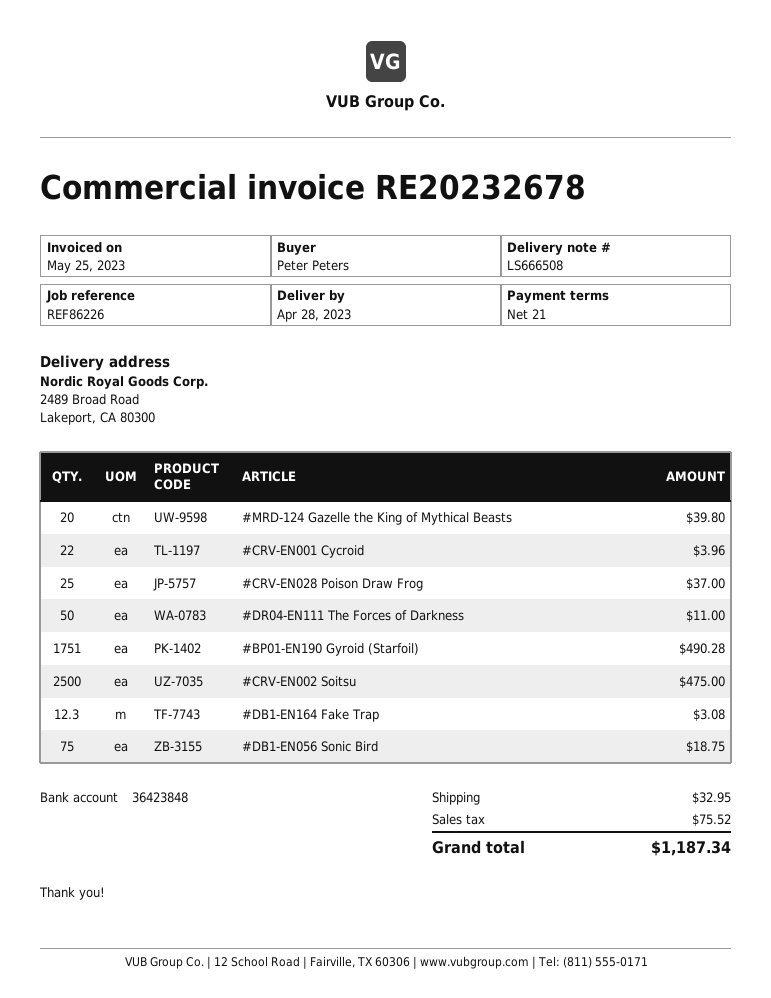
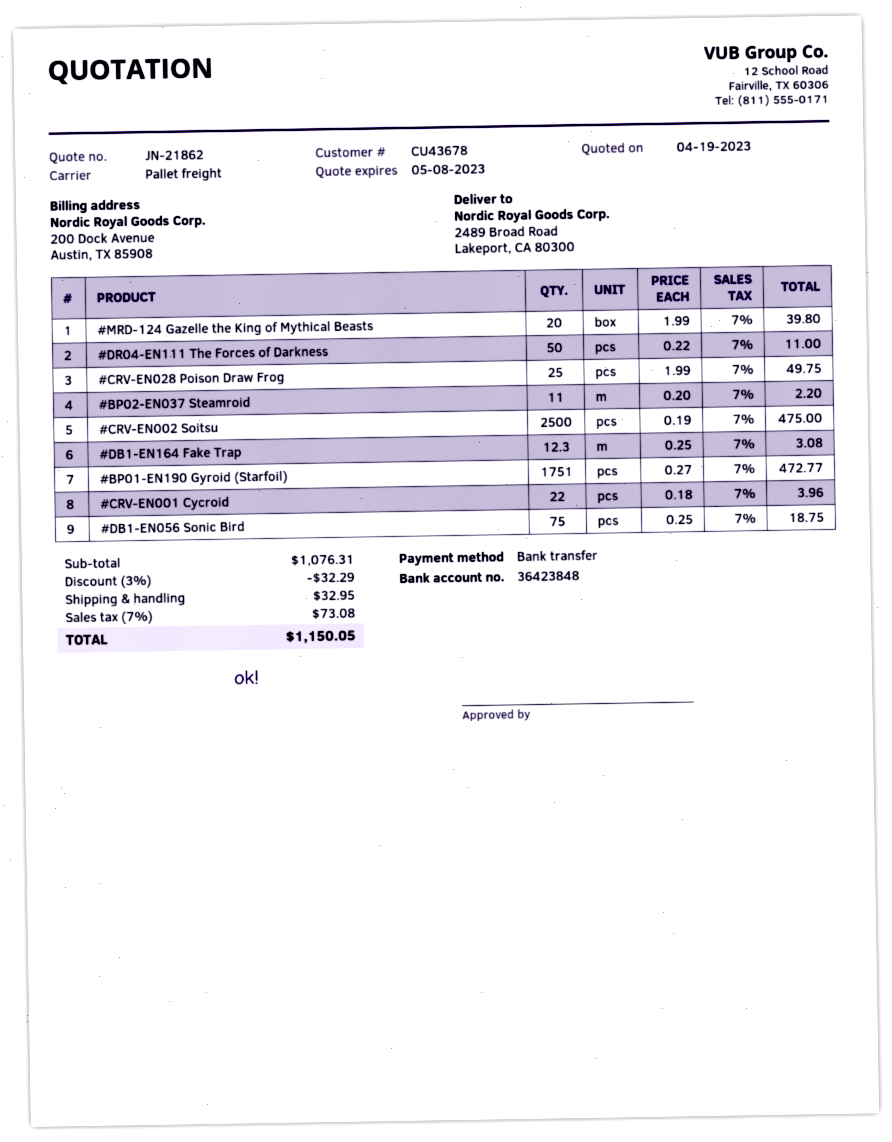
#CRV-EN028 Poison Draw Frog: 25 for 37.00 -> 25 for 49.75
#BP01-EN190 Gyroid (Starfoil): 1751 for 490.28 -> 1751 for 472.77
#BP02-EN037 Steamroid: none -> 11 for 2.20
discount: none -> 3% = 32.29
tax: 75.52 -> 73.08
total: 1187.34 -> 1150.05

